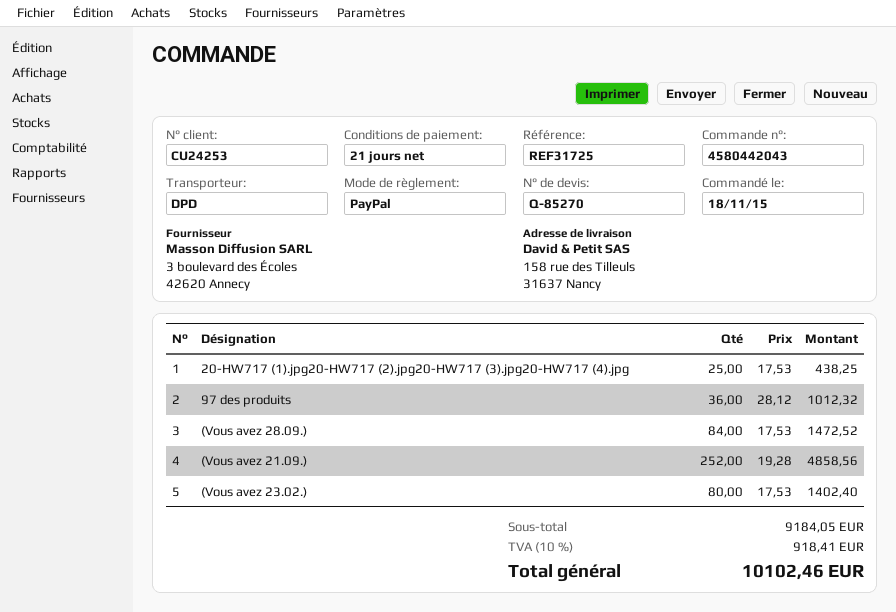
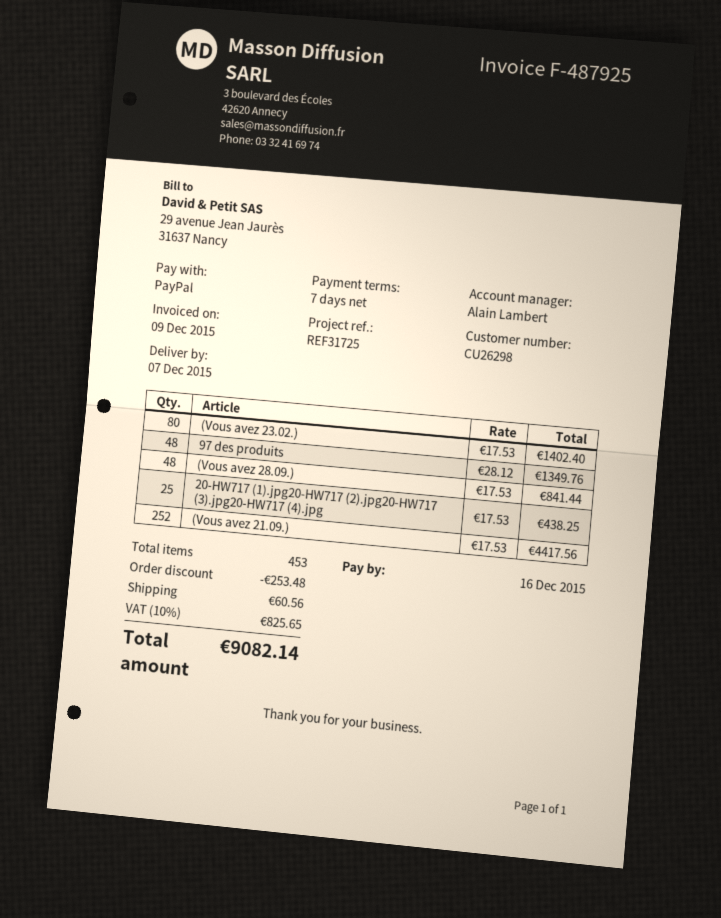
payment terms: 21 days -> 7 days
customer number: CU24253 -> CU26298
97 des produits: 36 x 28.12 = 1012.32 -> 48 x 28.12 = 1349.76
(Vous avez 28.09.): 84 x 17.53 = 1472.52 -> 48 x 17.53 = 841.44
(Vous avez 21.09.): 252 x 19.28 = 4858.56 -> 252 x 17.53 = 4417.56
discount: none -> 253.48
shipping: none -> 60.56
tax: 10% = 918.41 -> 10% = 825.65
total: 10102.46 -> 9082.14

